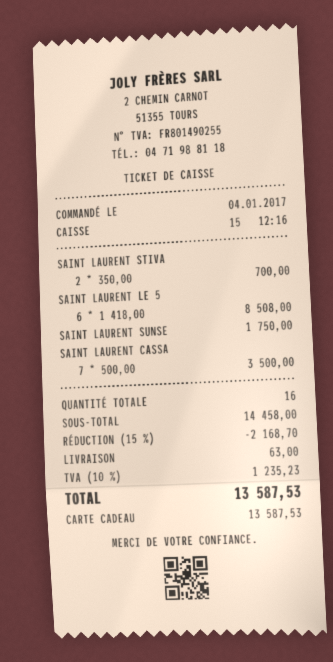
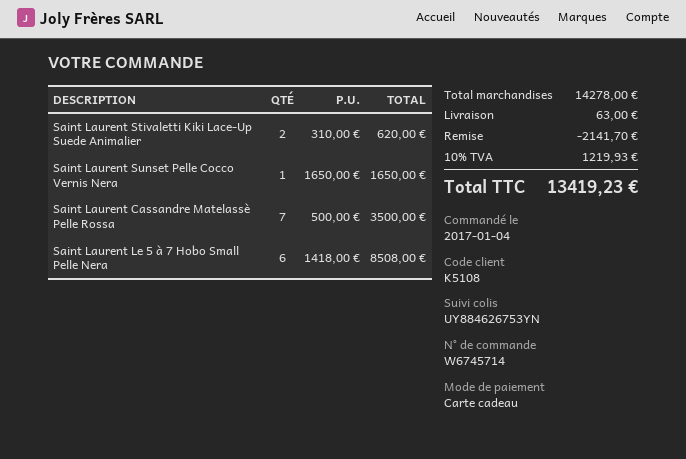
SAINT LAURENT STIVA: 2 x 350.00 = 700.00 -> 2 x 310.00 = 620.00
SAINT LAURENT SUNSE: 1 x 1750.00 = 1750.00 -> 1 x 1650.00 = 1650.00
subtotal: 14458.00 -> 14278.00
discount: 2168.70 -> 2141.70
tax: 10% = 1235.23 -> 10% = 1219.93
total: 13587.53 -> 13419.23

